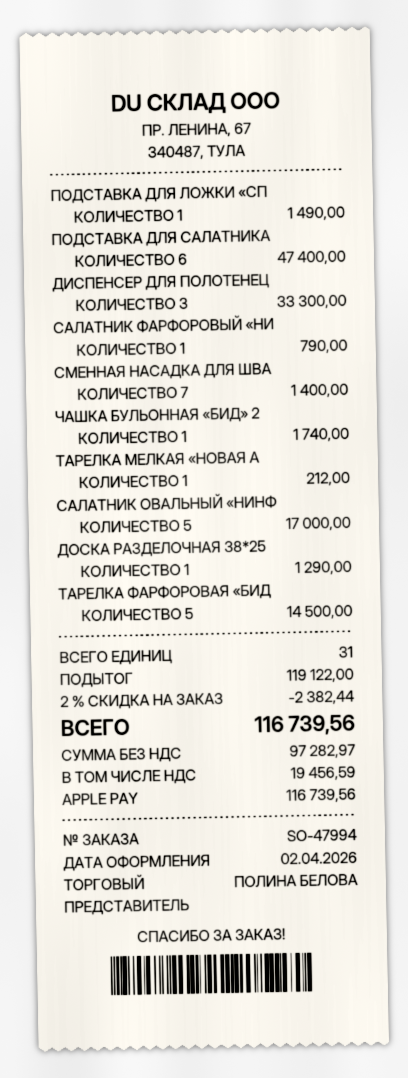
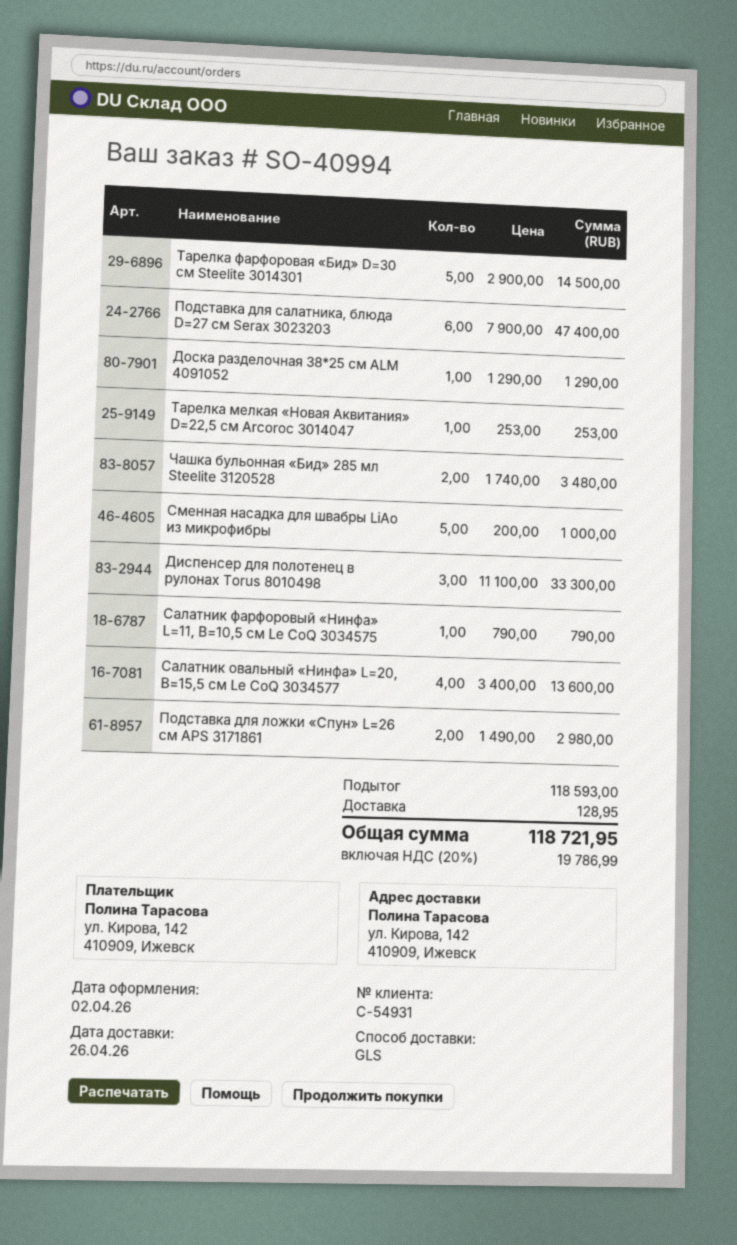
order number: SO-47994 -> SO-40994
ПОДСТАВКА ДЛЯ ЛОЖКИ «СП: 1 for 1490.00 -> 2 for 2980.00
СМЕННАЯ НАСАДКА ДЛЯ ШВА: 7 for 1400.00 -> 5 for 1000.00
ЧАШКА БУЛЬОННАЯ «БИД» 2: 1 for 1740.00 -> 2 for 3480.00
ТАРЕЛКА МЕЛКАЯ «НОВАЯ А: 1 for 212.00 -> 1 for 253.00
САЛАТНИК ОВАЛЬНЫЙ «НИНФ: 5 for 17000.00 -> 4 for 13600.00
subtotal: 119122.00 -> 118593.00
discount: 2% = 2382.44 -> none
shipping: none -> 128.95
tax: 19456.59 -> 19786.99
total: 116739.56 -> 118721.95

